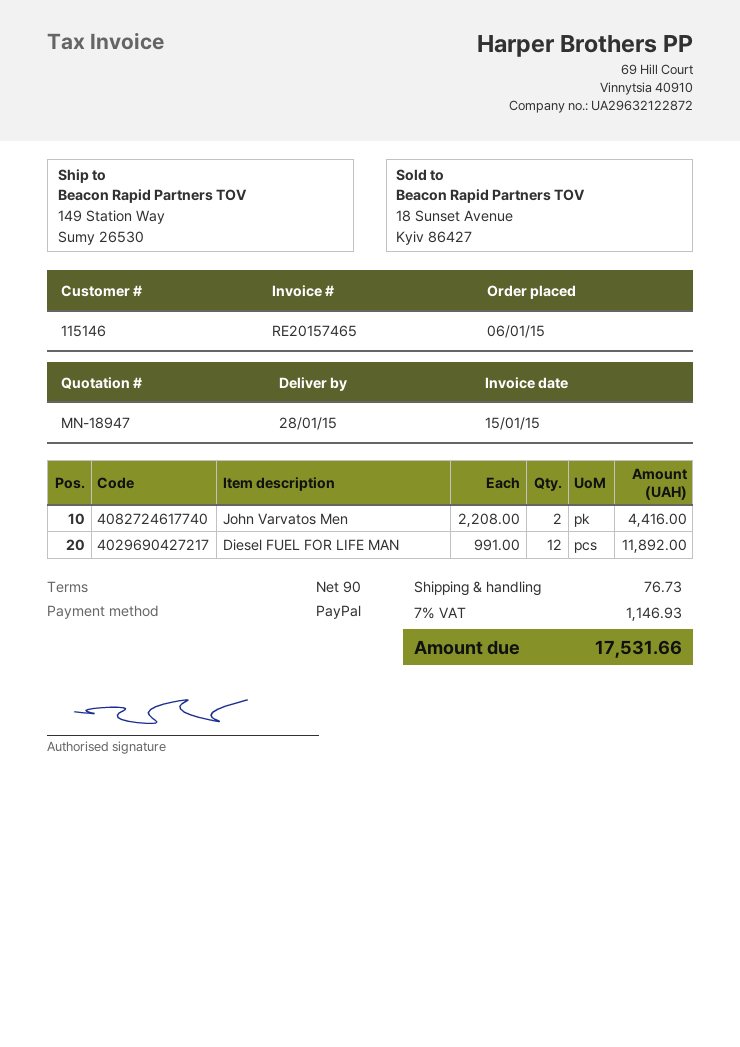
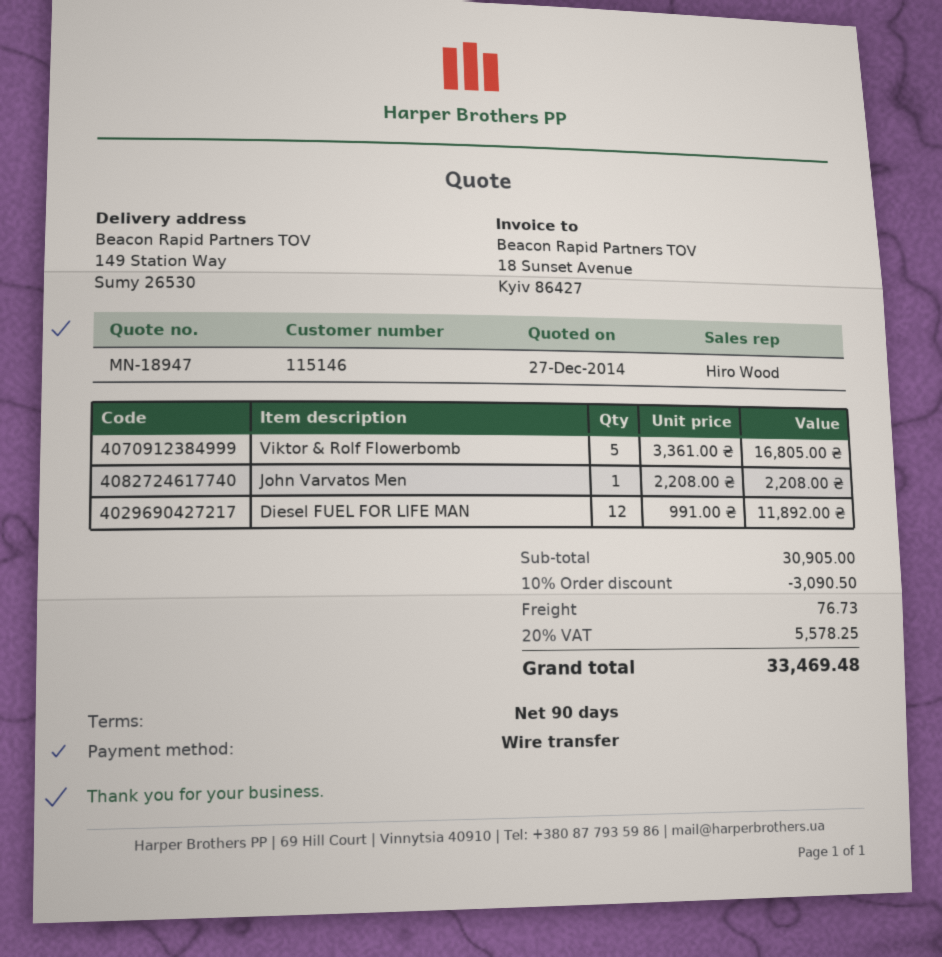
payment method: PayPal -> bank transfer
John Varvatos Men: 2 x 2208.00 = 4416.00 -> 1 x 2208.00 = 2208.00
Viktor & Rolf Flowerbomb: none -> 5 x 3361.00 = 16805.00
discount: none -> 10% = 3090.50
tax: 7% = 1146.93 -> 20% = 5578.25
total: 17531.66 -> 33469.48

